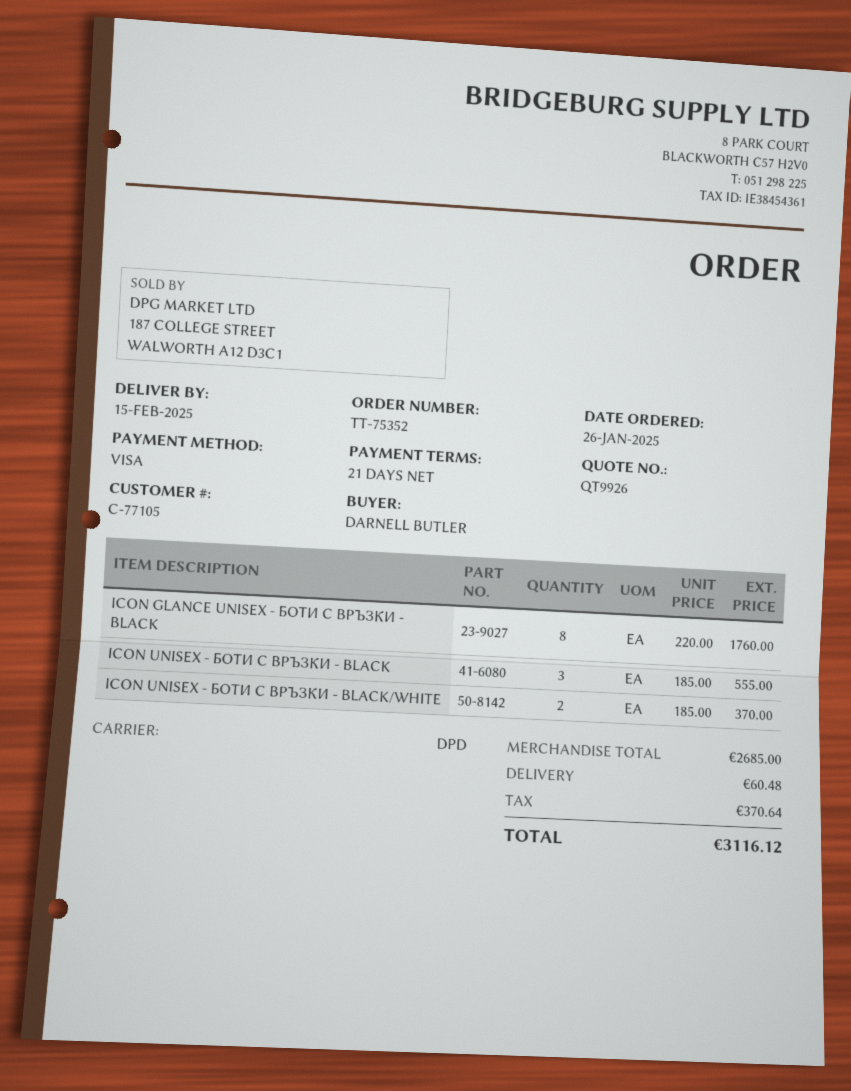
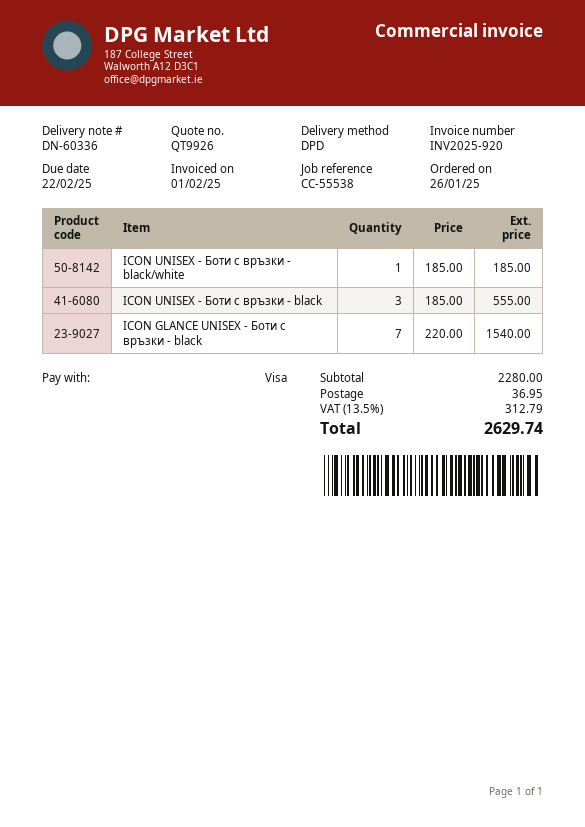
ICON GLANCE UNISEX - БОТИ С ВРЪЗКИ - BLACK: 8 x 220.00 = 1760.00 -> 7 x 220.00 = 1540.00
ICON UNISEX - БОТИ С ВРЪЗКИ - BLACK/WHITE: 2 x 185.00 = 370.00 -> 1 x 185.00 = 185.00
subtotal: 2685.00 -> 2280.00
shipping: 60.48 -> 36.95
tax: 370.64 -> 312.79
total: 3116.12 -> 2629.74

